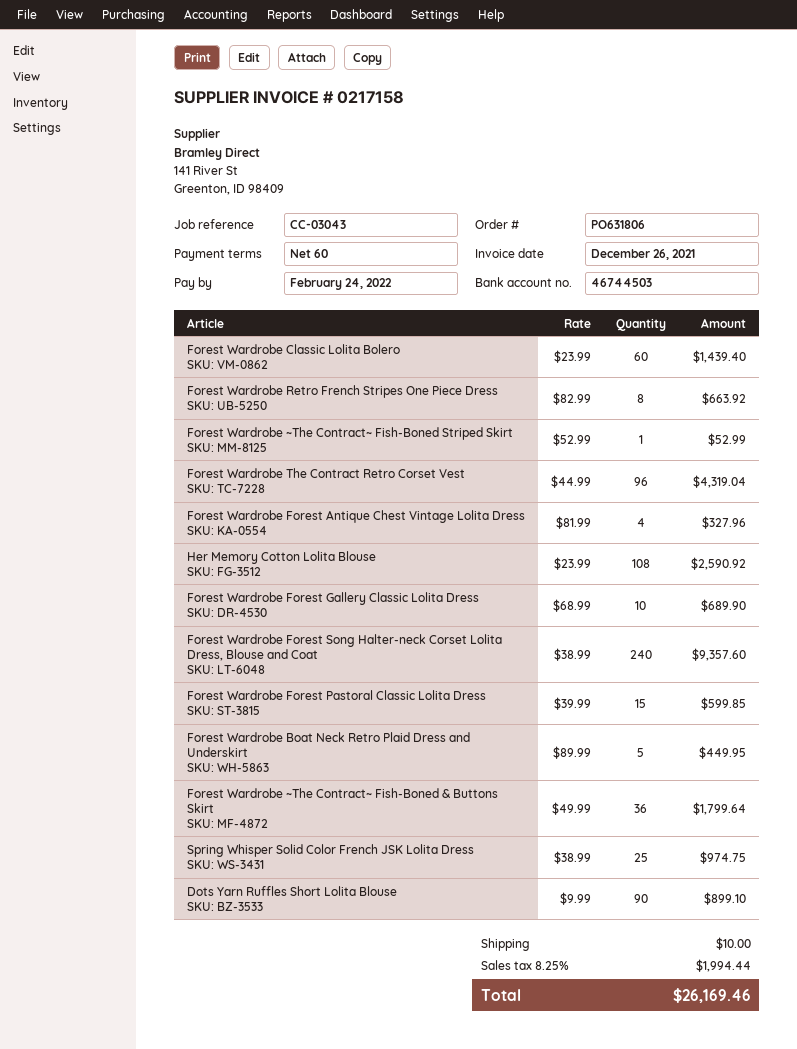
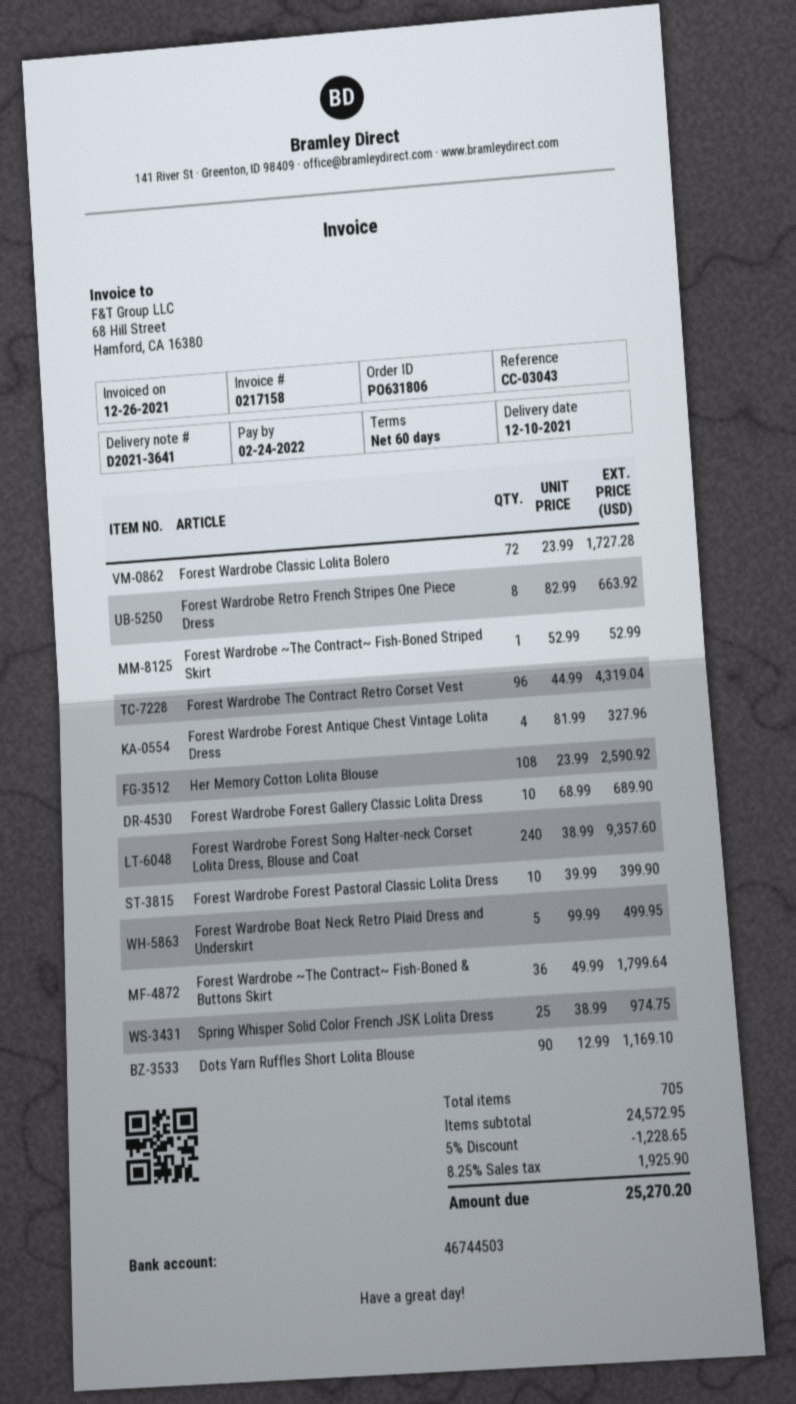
Forest Wardrobe Classic Lolita Bolero: 60 x 23.99 = 1439.40 -> 72 x 23.99 = 1727.28
Forest Wardrobe Forest Pastoral Classic Lolita Dress: 15 x 39.99 = 599.85 -> 10 x 39.99 = 399.90
Forest Wardrobe Boat Neck Retro Plaid Dress and Underskirt: 5 x 89.99 = 449.95 -> 5 x 99.99 = 499.95
Dots Yarn Ruffles Short Lolita Blouse: 90 x 9.99 = 899.10 -> 90 x 12.99 = 1169.10
discount: none -> 5% = 1228.65
shipping: 10.00 -> none
tax: 8.25% = 1994.44 -> 8.25% = 1925.90
total: 26169.46 -> 25270.20

